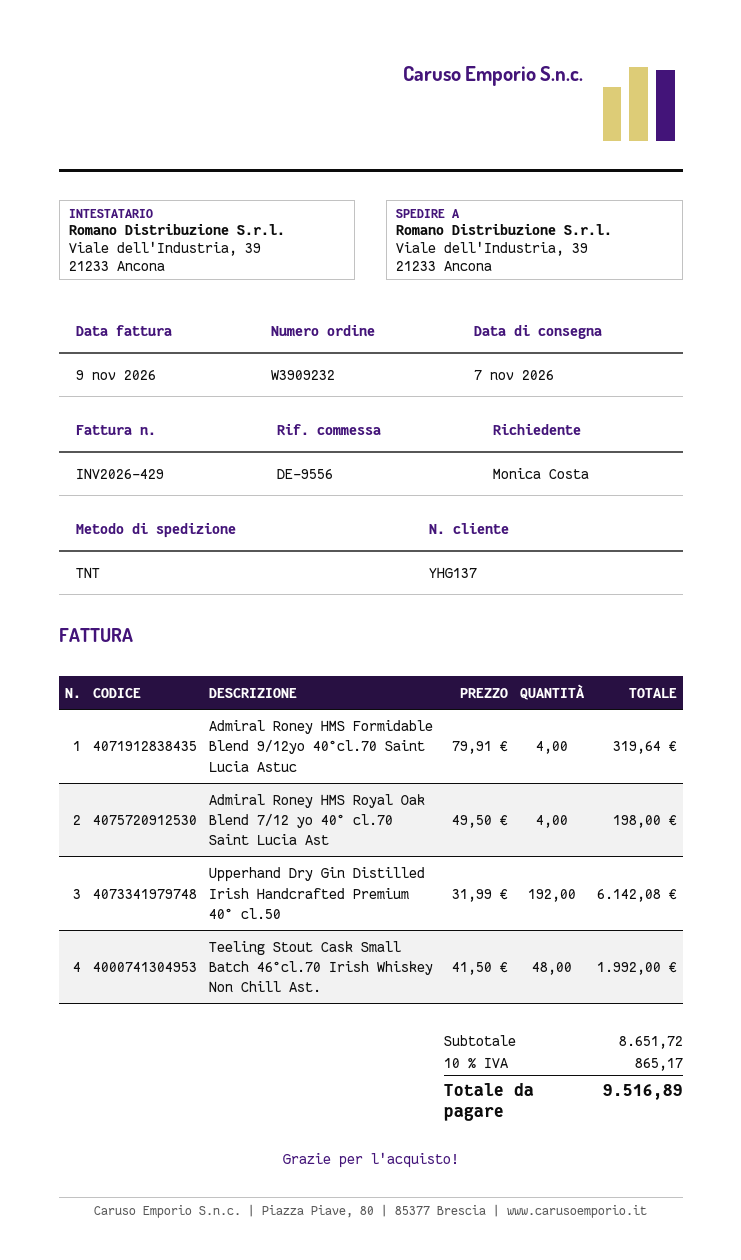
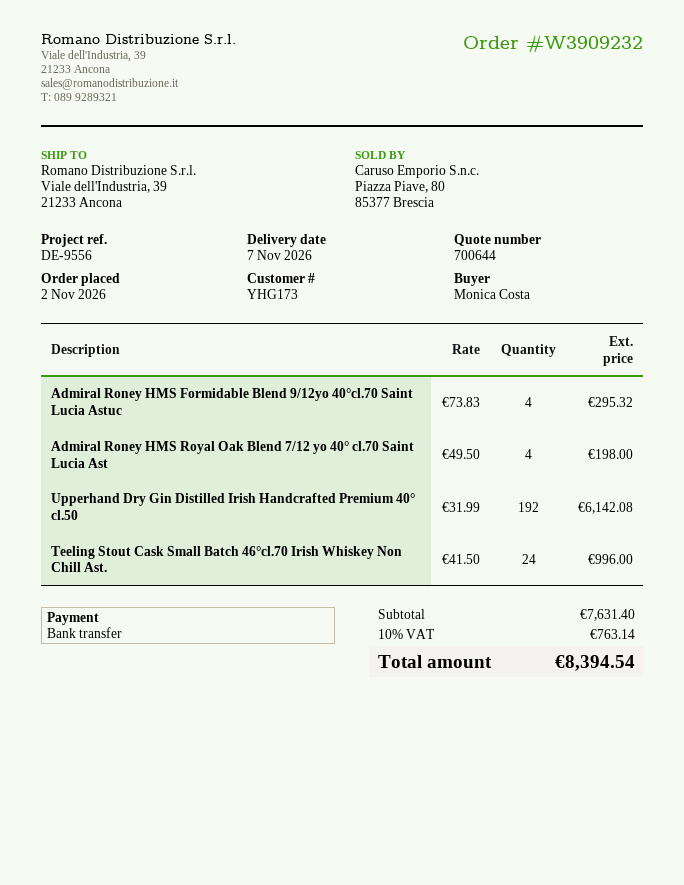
customer number: YHG137 -> YHG173
Admiral Roney HMS Formidable Blend 9/12yo 40°cl.70 Saint Lucia Astuc: 4 x 79.91 = 319.64 -> 4 x 73.83 = 295.32
Teeling Stout Cask Small Batch 46°cl.70 Irish Whiskey Non Chill Ast.: 48 x 41.50 = 1992.00 -> 24 x 41.50 = 996.00
subtotal: 8651.72 -> 7631.40
tax: 10% = 865.17 -> 10% = 763.14
total: 9516.89 -> 8394.54

